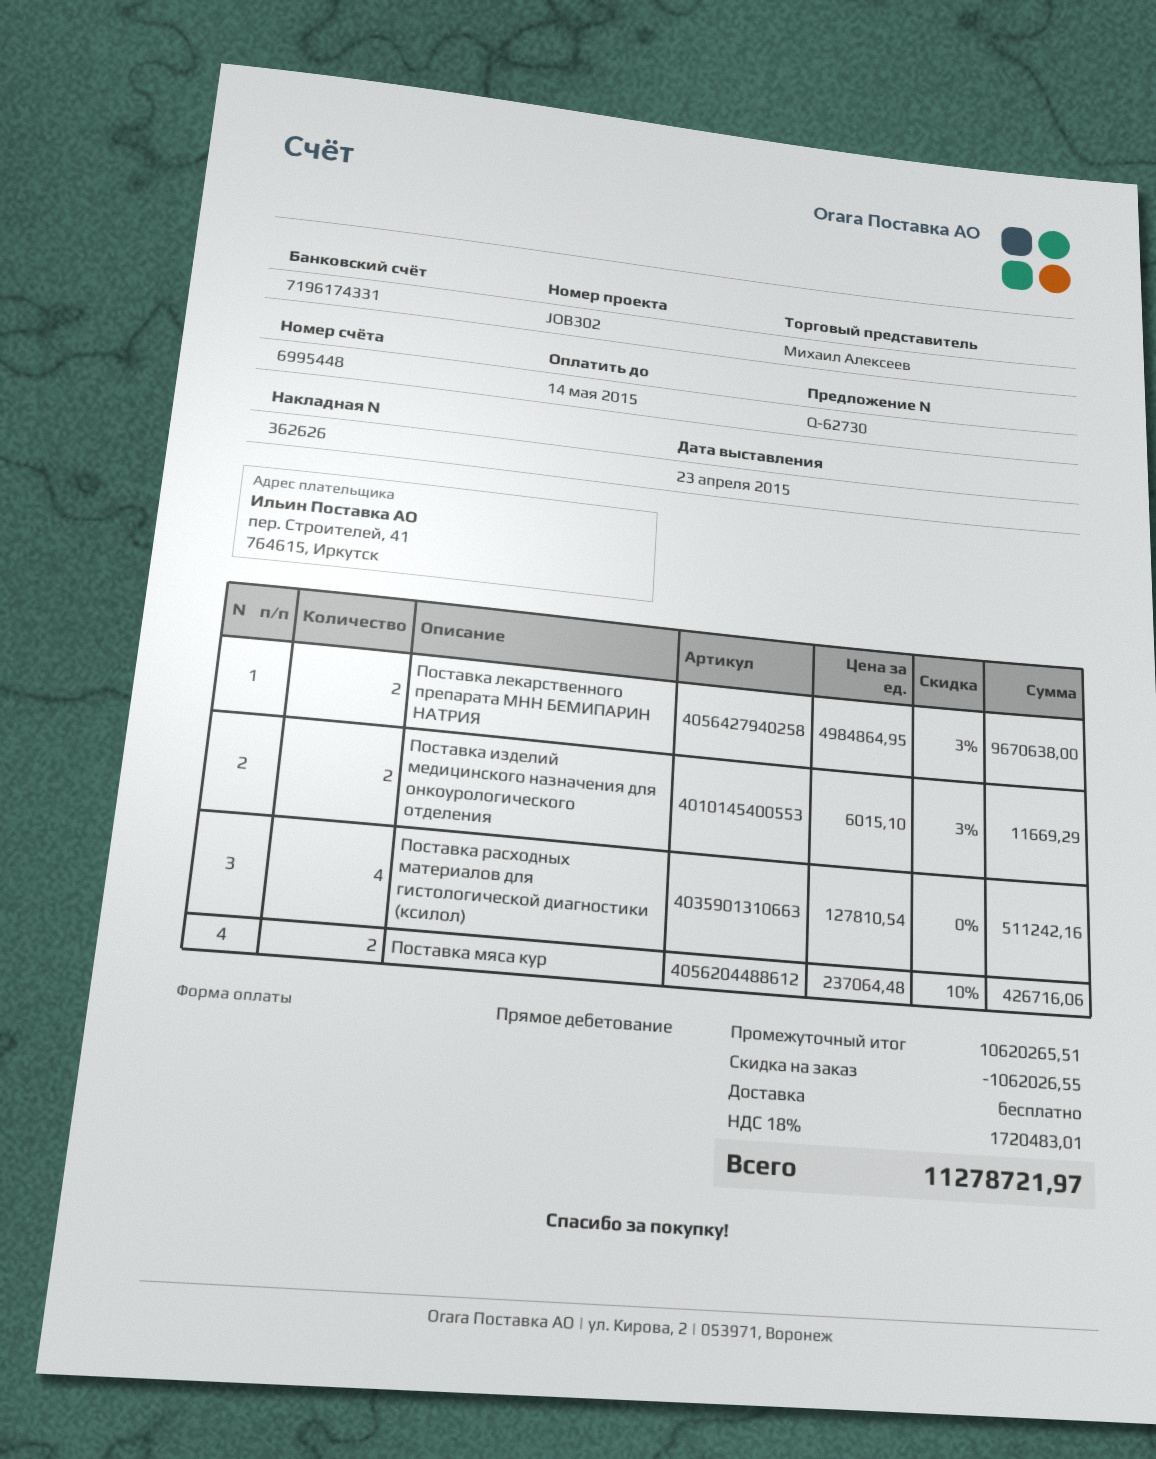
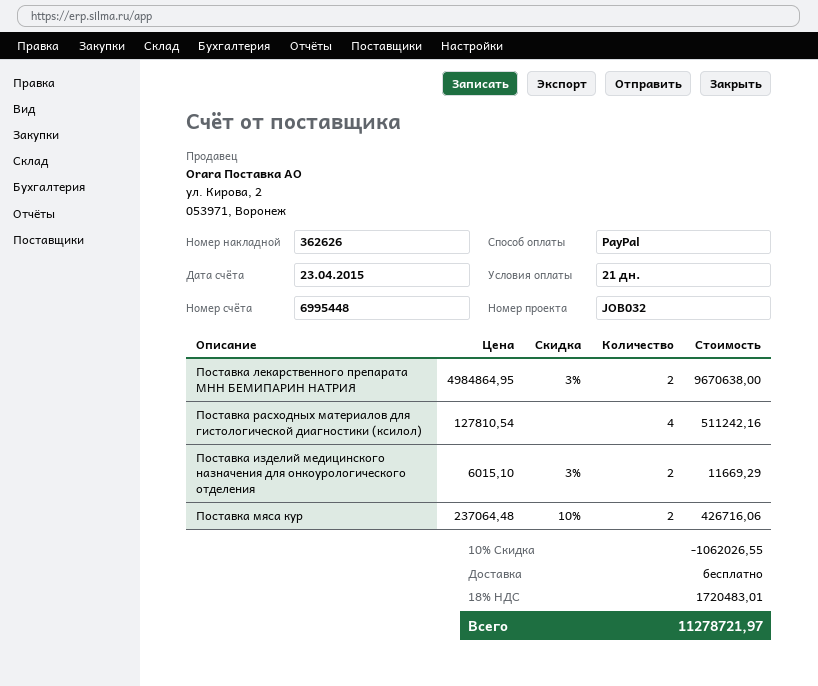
reference: JOB302 -> JOB032
payment method: direct debit -> PayPal

